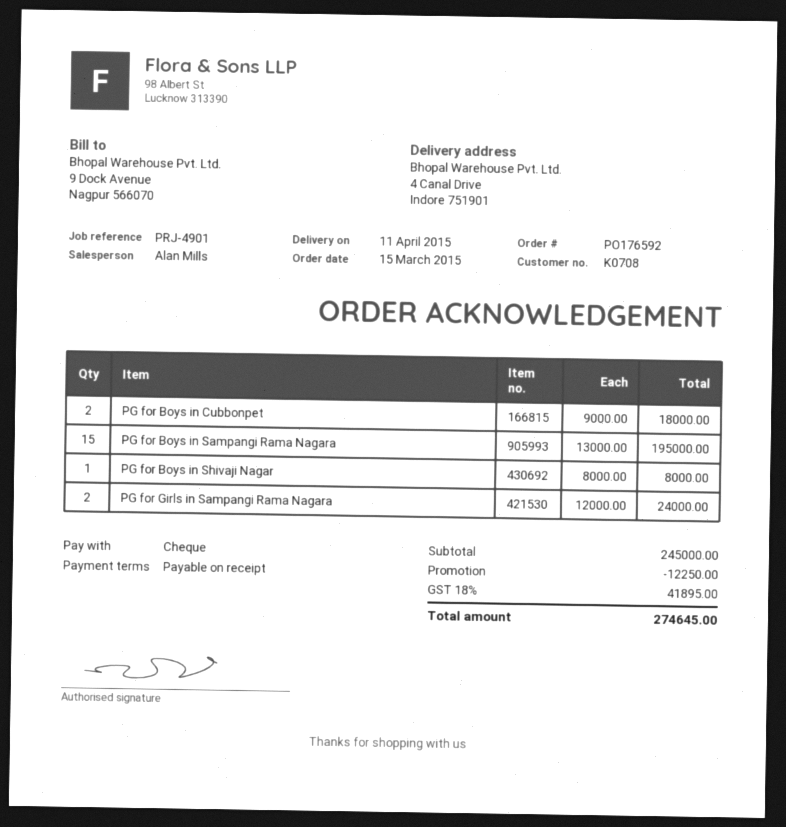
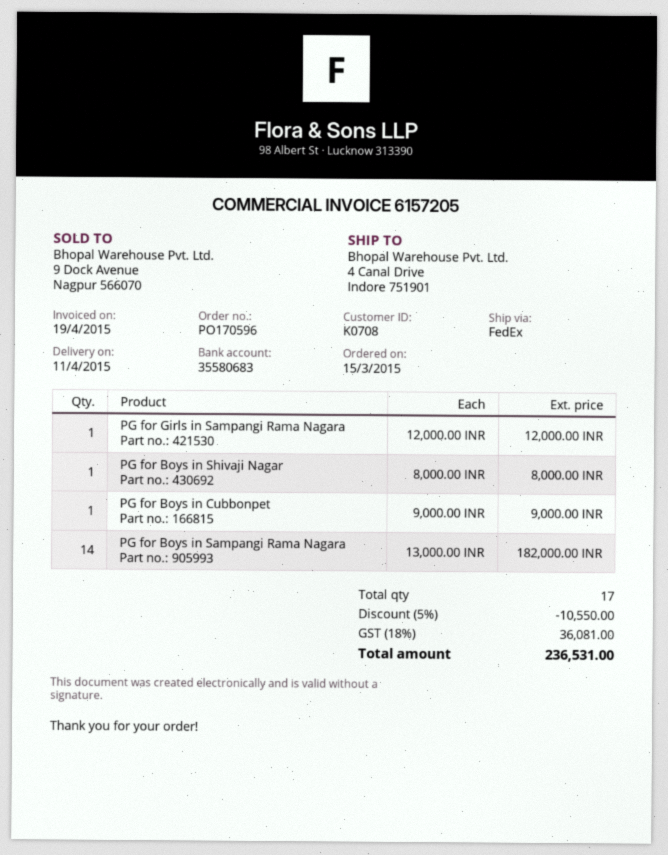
order number: PO176592 -> PO170596
PG for Boys in Cubbonpet: 2 x 9000.00 = 18000.00 -> 1 x 9000.00 = 9000.00
PG for Boys in Sampangi Rama Nagara: 15 x 13000.00 = 195000.00 -> 14 x 13000.00 = 182000.00
PG for Girls in Sampangi Rama Nagara: 2 x 12000.00 = 24000.00 -> 1 x 12000.00 = 12000.00
discount: 12250.00 -> 10550.00
tax: 18% = 41895.00 -> 18% = 36081.00
total: 274645.00 -> 236531.00

